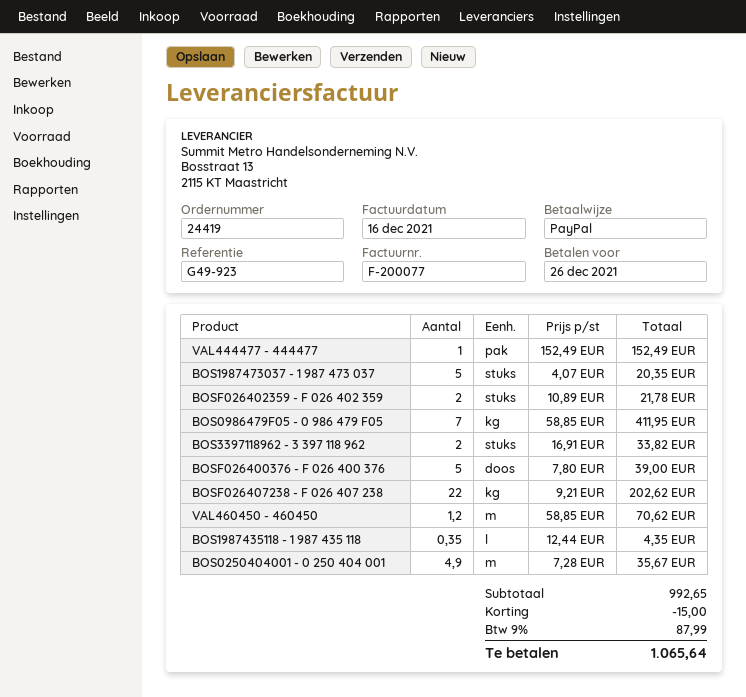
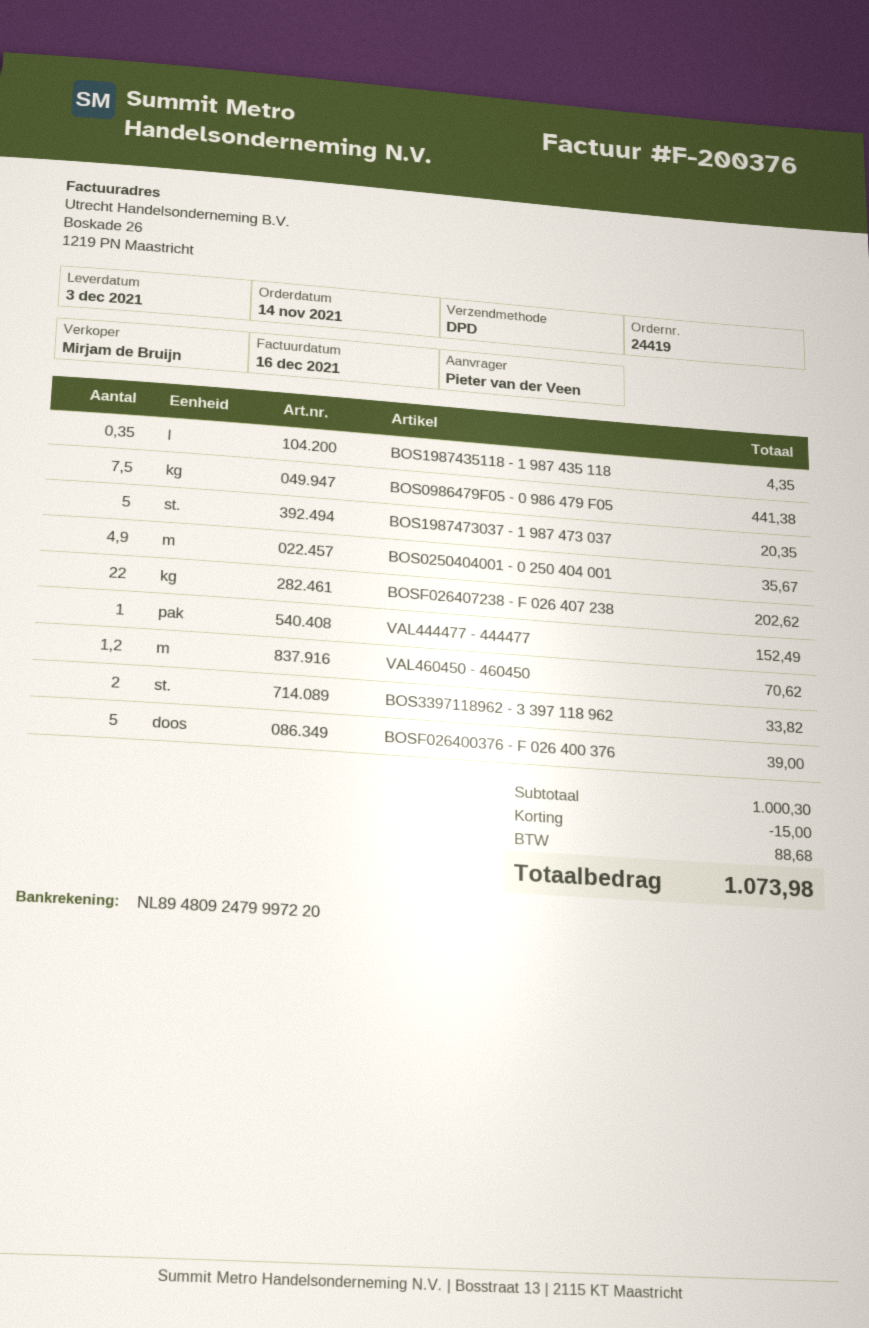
invoice number: F-200077 -> F-200376
BOSF026402359 - F 026 402 359: 2 for 21.78 -> none
BOS0986479F05 - 0 986 479 F05: 7 for 411.95 -> 7.5 for 441.38
subtotal: 992.65 -> 1000.30
tax: 87.99 -> 88.68
total: 1065.64 -> 1073.98

